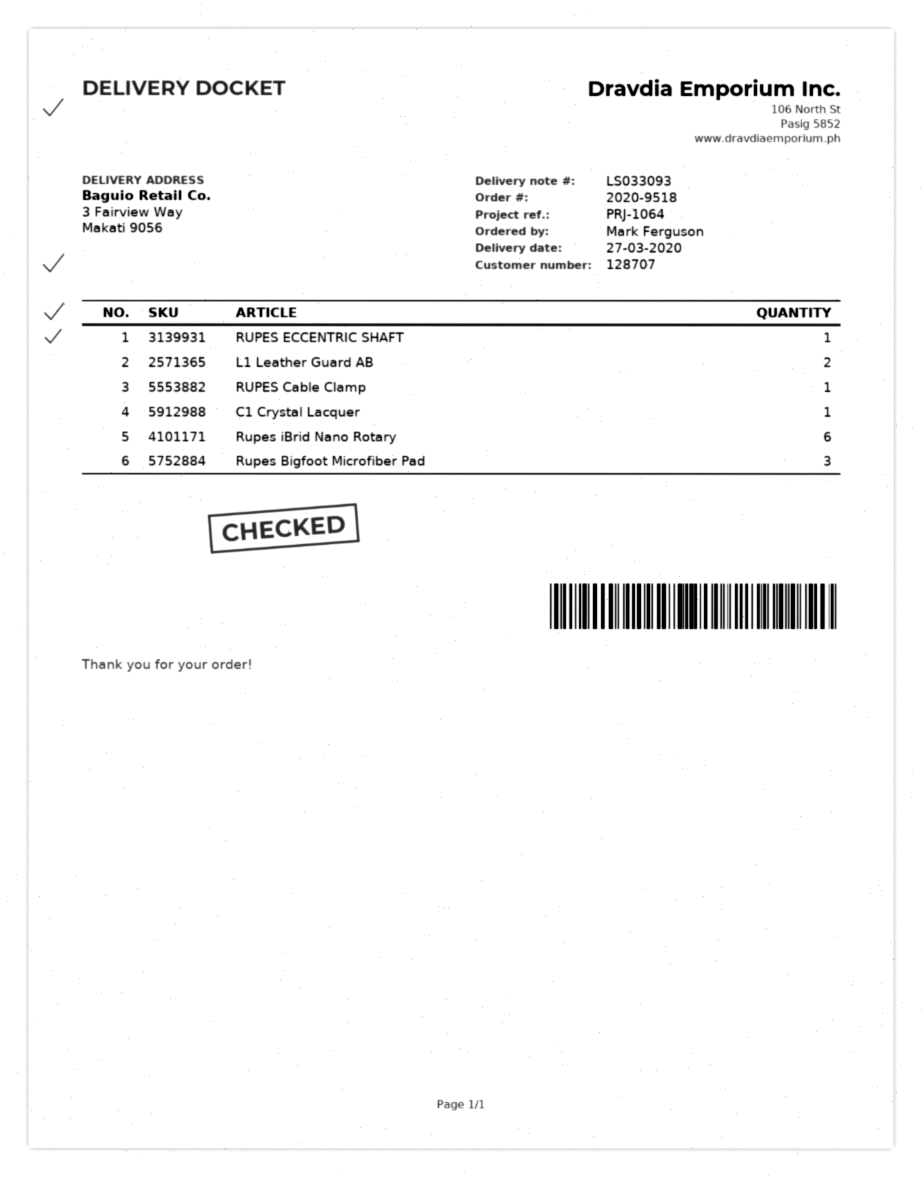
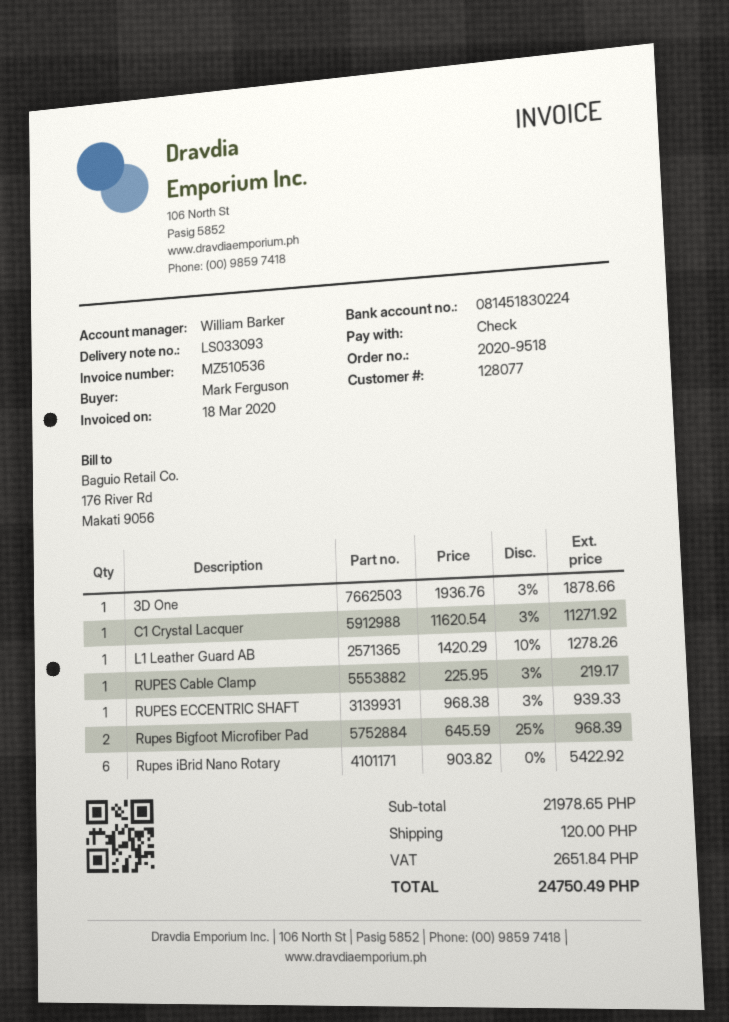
customer number: 128707 -> 128077
L1 Leather Guard AB: 2 -> 1
Rupes Bigfoot Microfiber Pad: 3 -> 2
3D One: none -> 1

